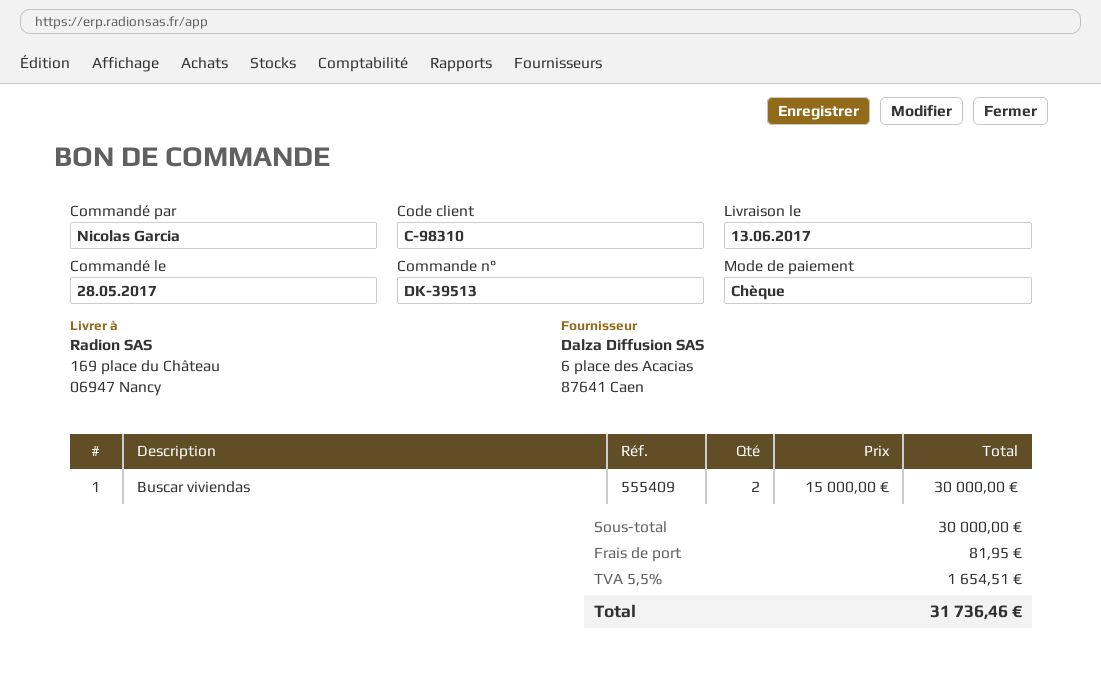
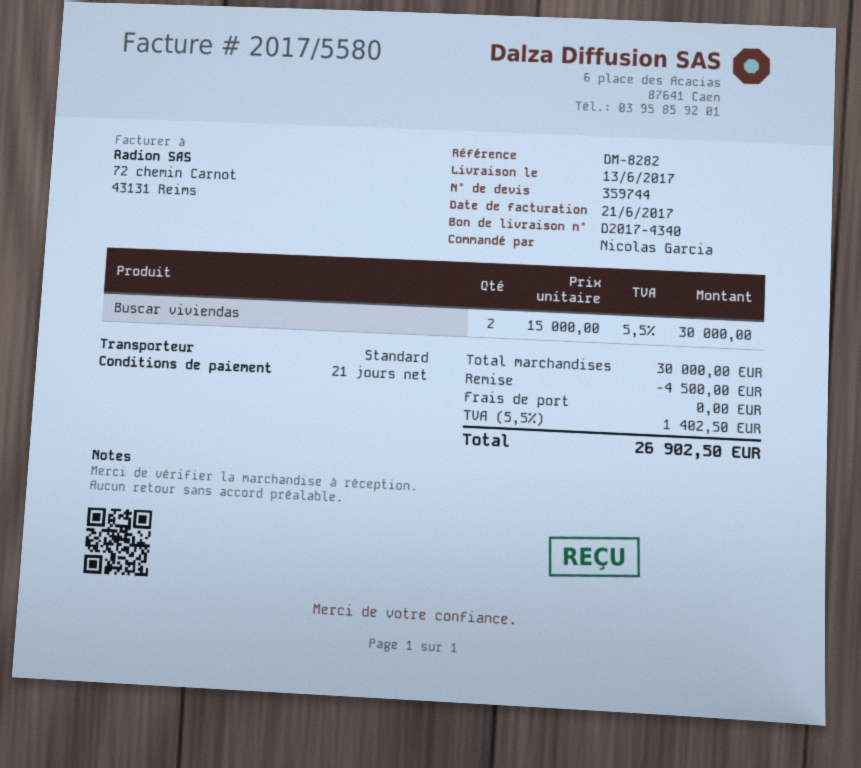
discount: none -> 4500.00
shipping: 81.95 -> 0.00
tax: 5.5% = 1654.51 -> 5.5% = 1402.50
total: 31736.46 -> 26902.50

